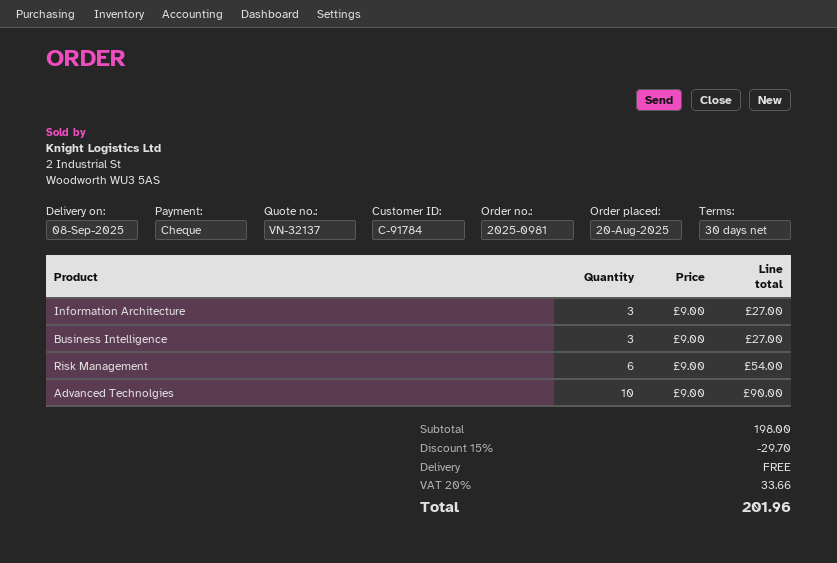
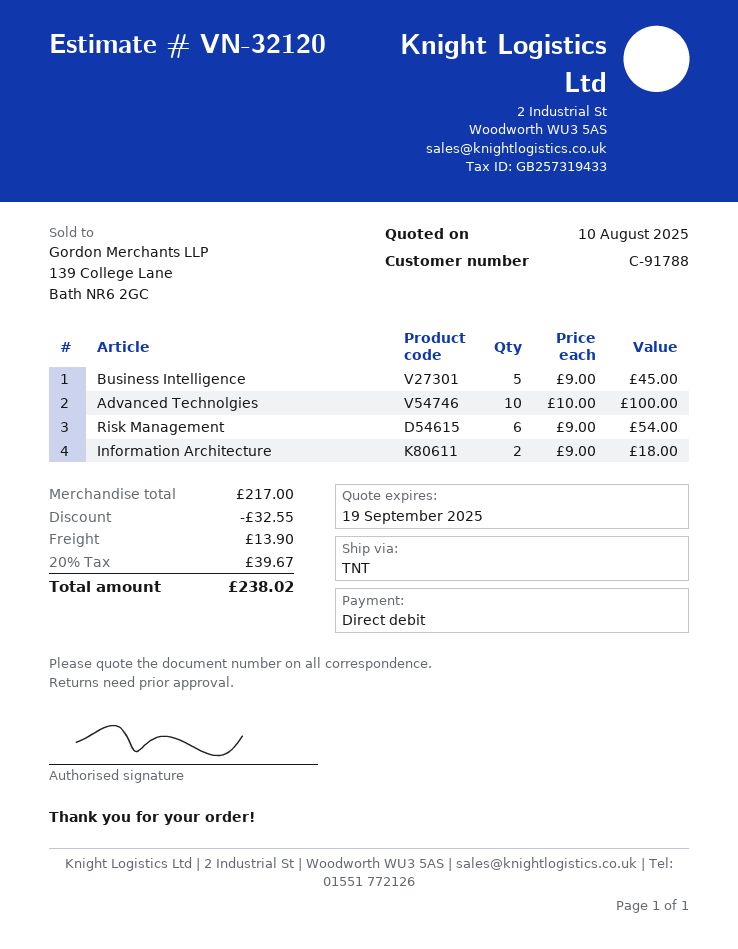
quote number: VN-32137 -> VN-32120
customer number: C-91784 -> C-91788
payment method: cheque -> direct debit
Information Architecture: 3 x 9.00 = 27.00 -> 2 x 9.00 = 18.00
Business Intelligence: 3 x 9.00 = 27.00 -> 5 x 9.00 = 45.00
Advanced Technolgies: 10 x 9.00 = 90.00 -> 10 x 10.00 = 100.00
subtotal: 198.00 -> 217.00
discount: 29.70 -> 32.55
shipping: 0.00 -> 13.90
tax: 20% = 33.66 -> 20% = 39.67
total: 201.96 -> 238.02

